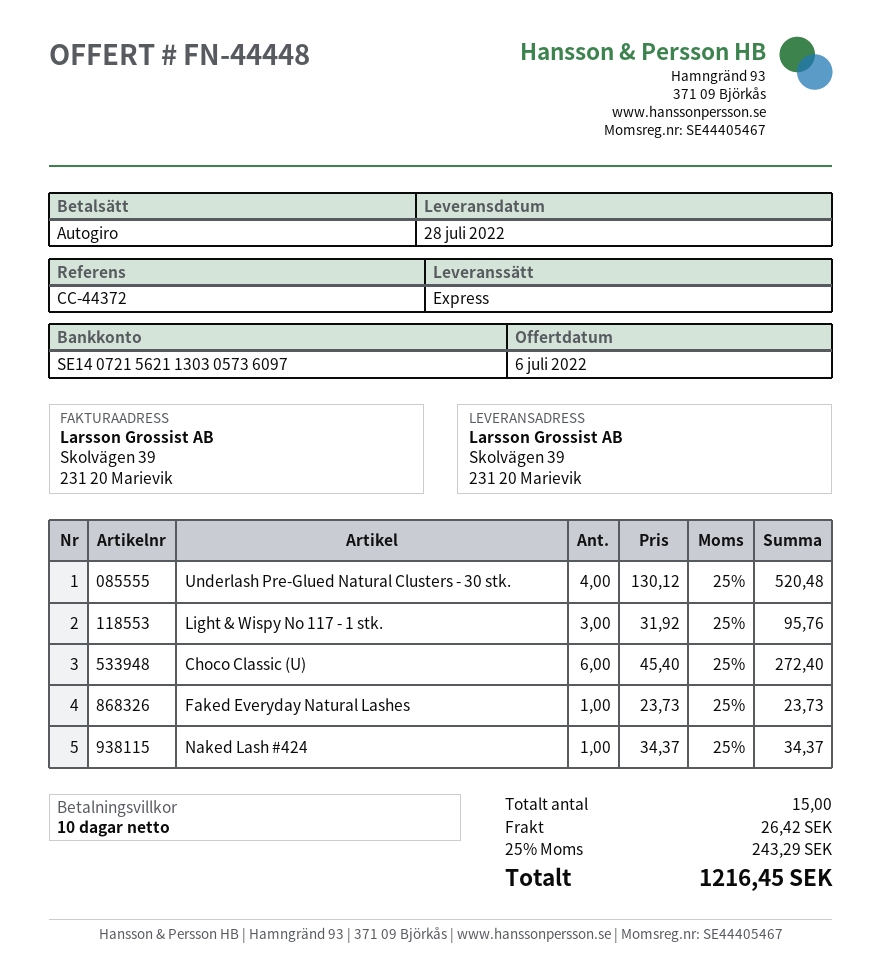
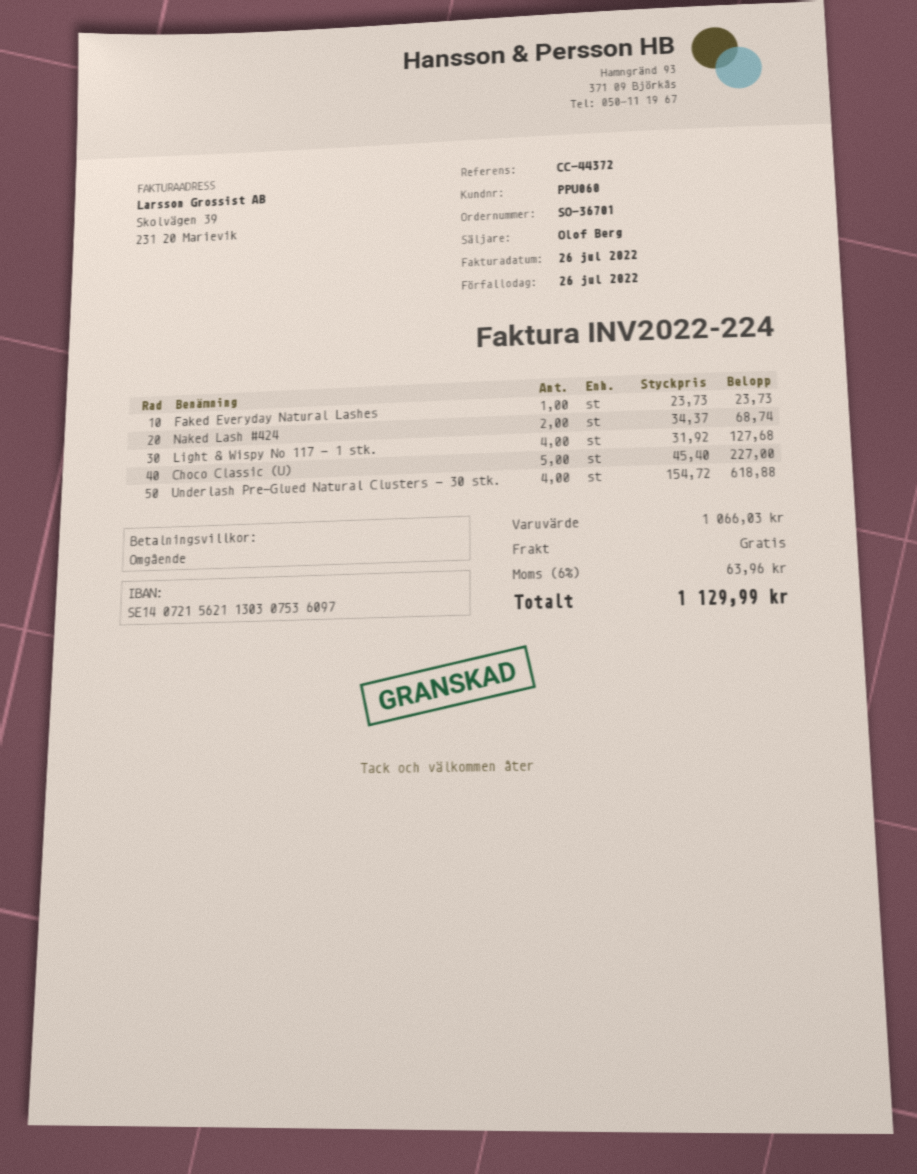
payment terms: 10 days -> on receipt
bank account: SE1407215621130305736097 -> SE1407215621130307536097
Underlash Pre-Glued Natural Clusters - 30 stk.: 4 x 130.12 = 520.48 -> 4 x 154.72 = 618.88
Light & Wispy No 117 - 1 stk.: 3 x 31.92 = 95.76 -> 4 x 31.92 = 127.68
Choco Classic (U): 6 x 45.40 = 272.40 -> 5 x 45.40 = 227.00
Naked Lash #424: 1 x 34.37 = 34.37 -> 2 x 34.37 = 68.74
shipping: 26.42 -> 0.00
tax: 25% = 243.29 -> 6% = 63.96
total: 1216.45 -> 1129.99

